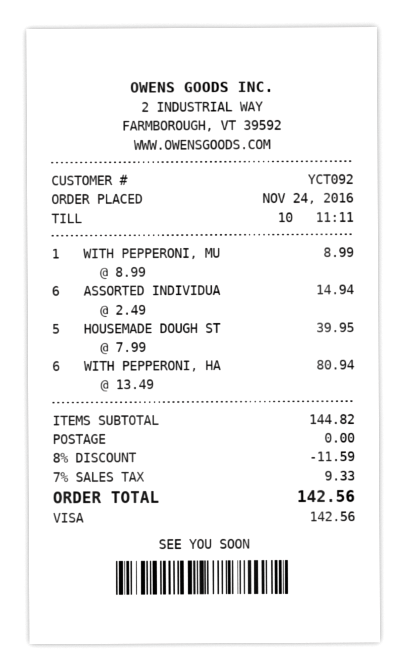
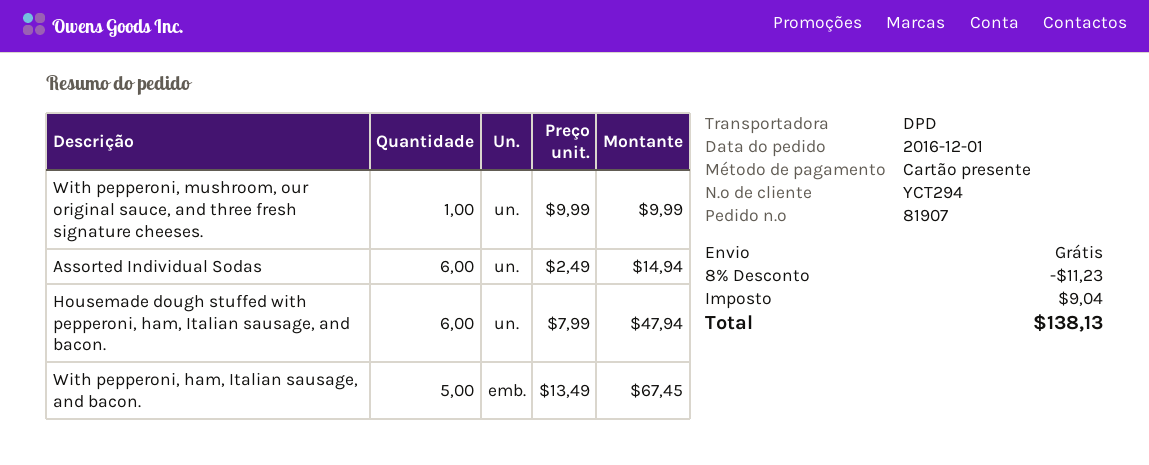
order date: 2016-11-24 -> 2016-12-01
customer number: YCT092 -> YCT294
payment method: Visa -> gift card
WITH PEPPERONI, MU: 1 x 8.99 = 8.99 -> 1 x 9.99 = 9.99
HOUSEMADE DOUGH ST: 5 x 7.99 = 39.95 -> 6 x 7.99 = 47.94
WITH PEPPERONI, HA: 6 x 13.49 = 80.94 -> 5 x 13.49 = 67.45
discount: 8% = 11.59 -> 8% = 11.23
tax: 9.33 -> 9.04
total: 142.56 -> 138.13

